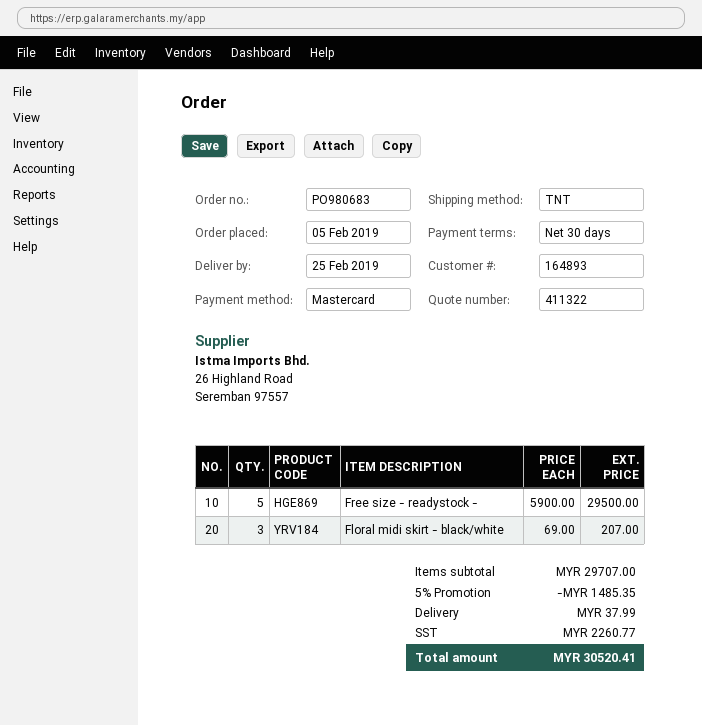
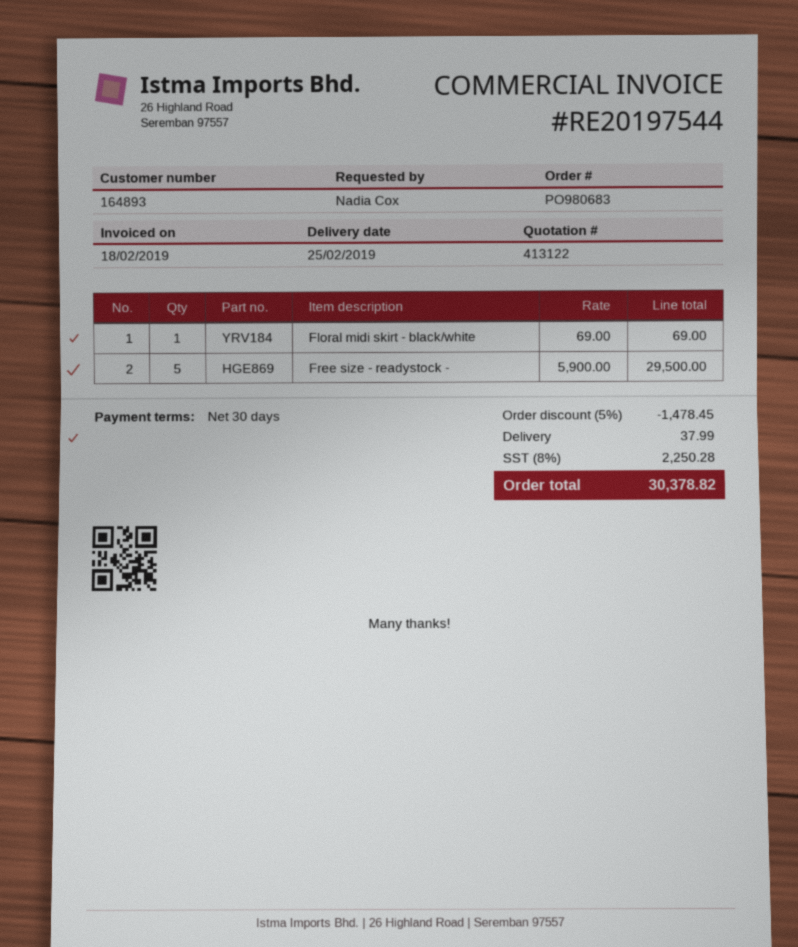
quote number: 411322 -> 413122
Floral midi skirt - black/white: 3 x 69.00 = 207.00 -> 1 x 69.00 = 69.00
discount: 5% = 1485.35 -> 5% = 1478.45
tax: 2260.77 -> 2250.28
total: 30520.41 -> 30378.82

